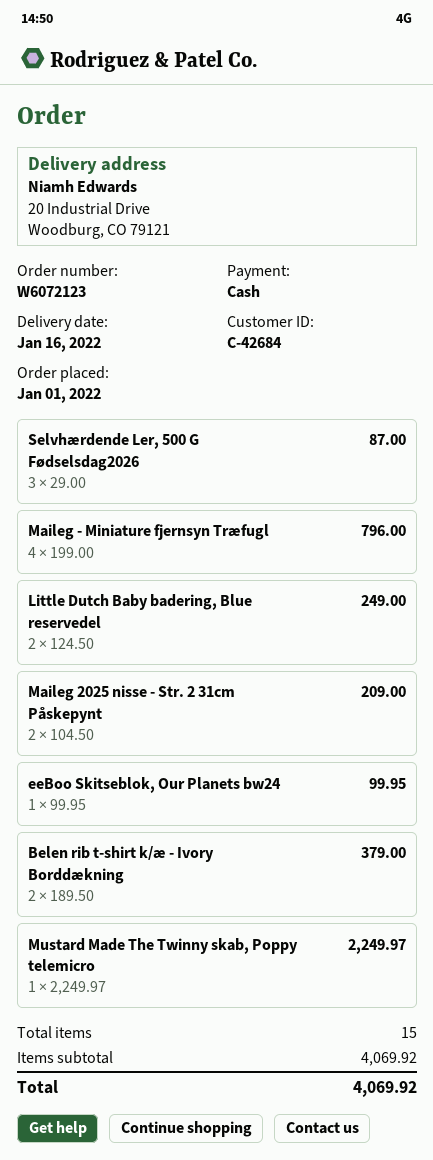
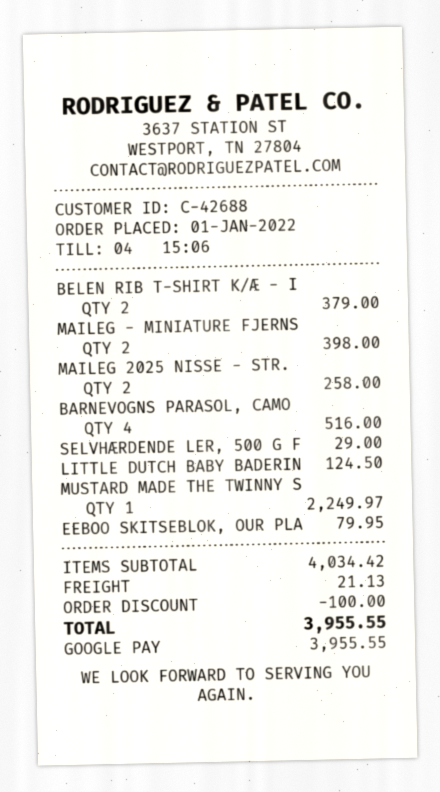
customer number: C-42684 -> C-42688
payment method: cash -> Google Pay
Selvhærdende Ler, 500 G Fødselsdag2026: 3 for 87.00 -> 1 for 29.00
Maileg - Miniature fjernsyn Træfugl: 4 for 796.00 -> 2 for 398.00
Little Dutch Baby badering, Blue reservedel: 2 for 249.00 -> 1 for 124.50
Maileg 2025 nisse - Str. 2 31cm Påskepynt: 2 for 209.00 -> 2 for 258.00
eeBoo Skitseblok, Our Planets bw24: 1 for 99.95 -> 1 for 79.95
BARNEVOGNS PARASOL, CAMO: none -> 4 for 516.00
subtotal: 4069.92 -> 4034.42
discount: none -> 100.00
shipping: none -> 21.13
total: 4069.92 -> 3955.55

